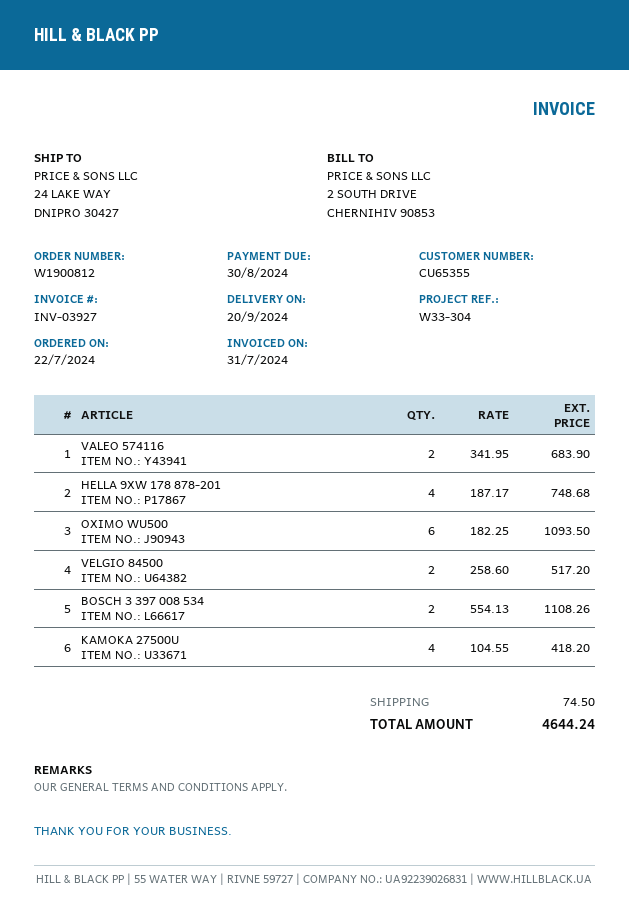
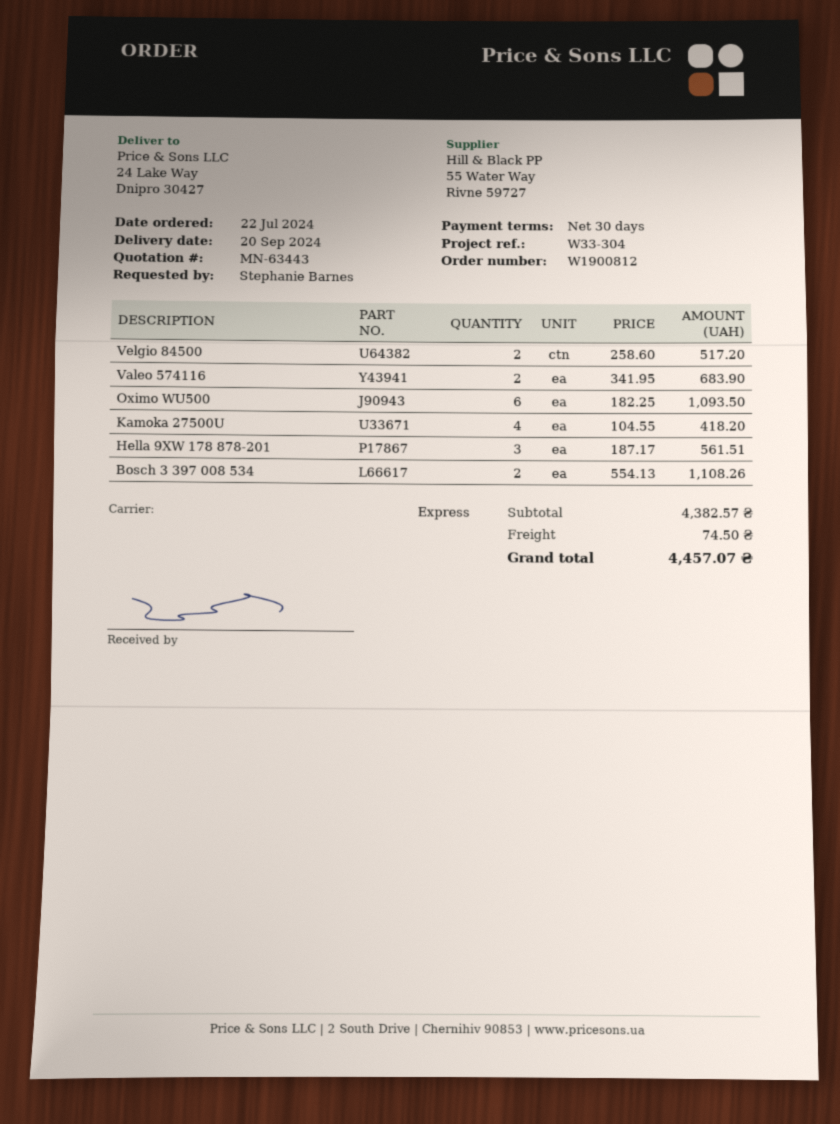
HELLA 9XW 178 878-201: 4 x 187.17 = 748.68 -> 3 x 187.17 = 561.51
total: 4644.24 -> 4457.07

